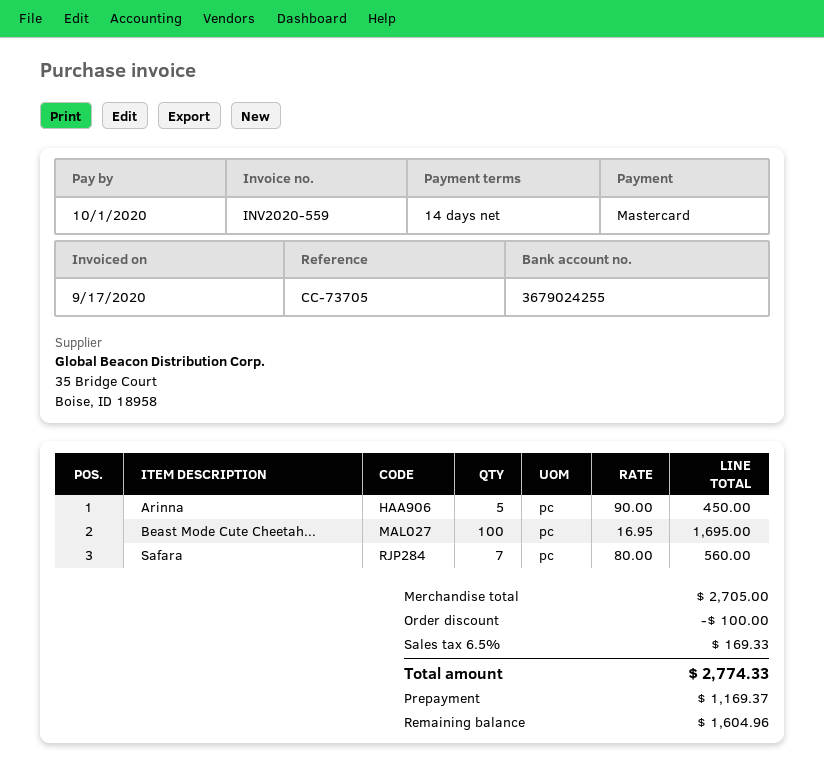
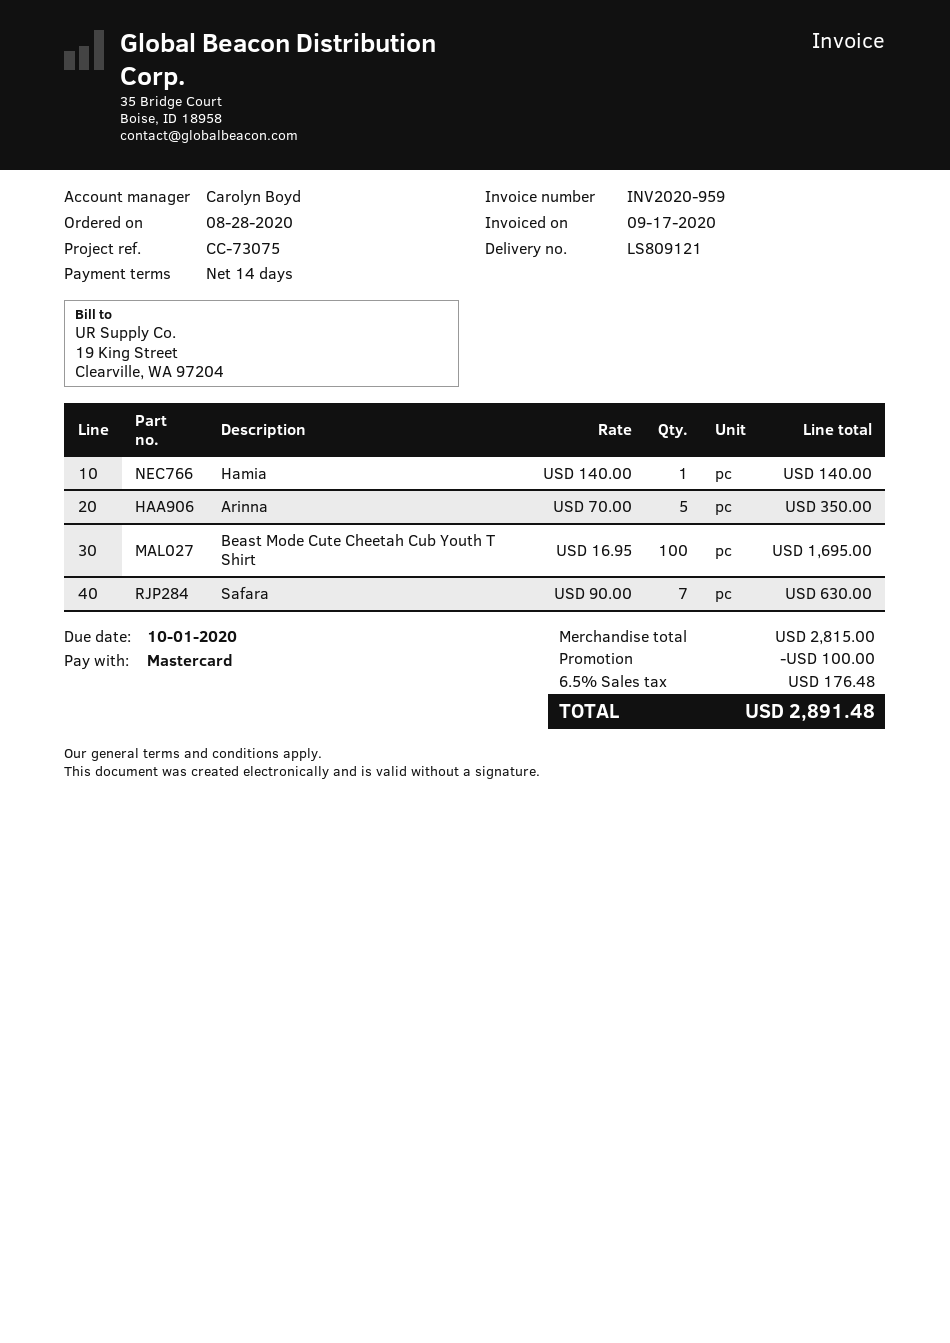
invoice number: INV2020-559 -> INV2020-959
reference: CC-73705 -> CC-73075
Arinna: 5 x 90.00 = 450.00 -> 5 x 70.00 = 350.00
Safara: 7 x 80.00 = 560.00 -> 7 x 90.00 = 630.00
Hamia: none -> 1 x 140.00 = 140.00
subtotal: 2705.00 -> 2815.00
tax: 6.5% = 169.33 -> 6.5% = 176.48
total: 2774.33 -> 2891.48

